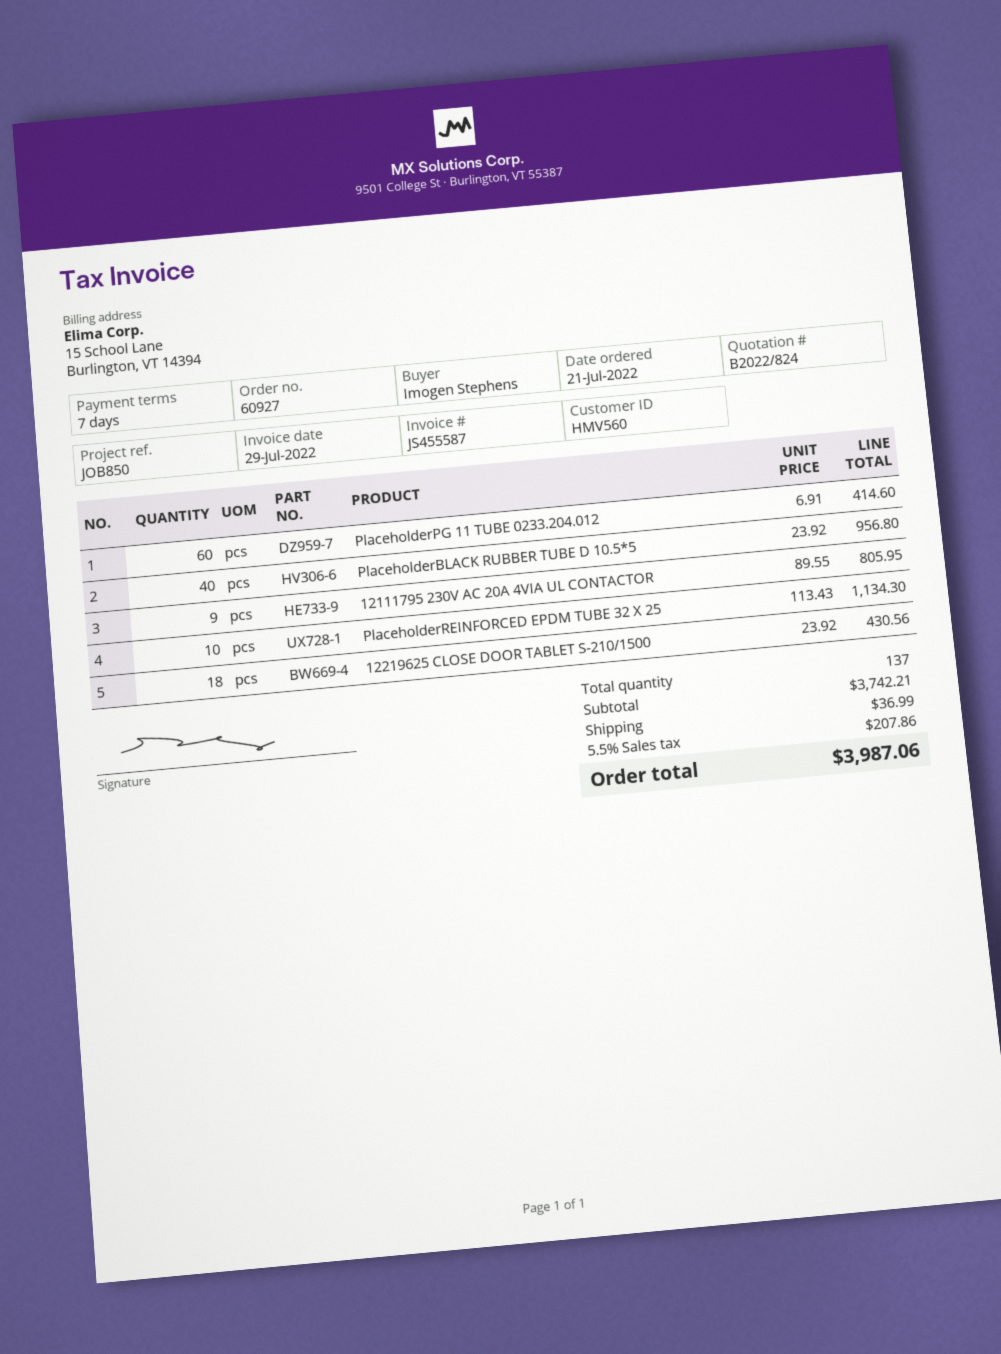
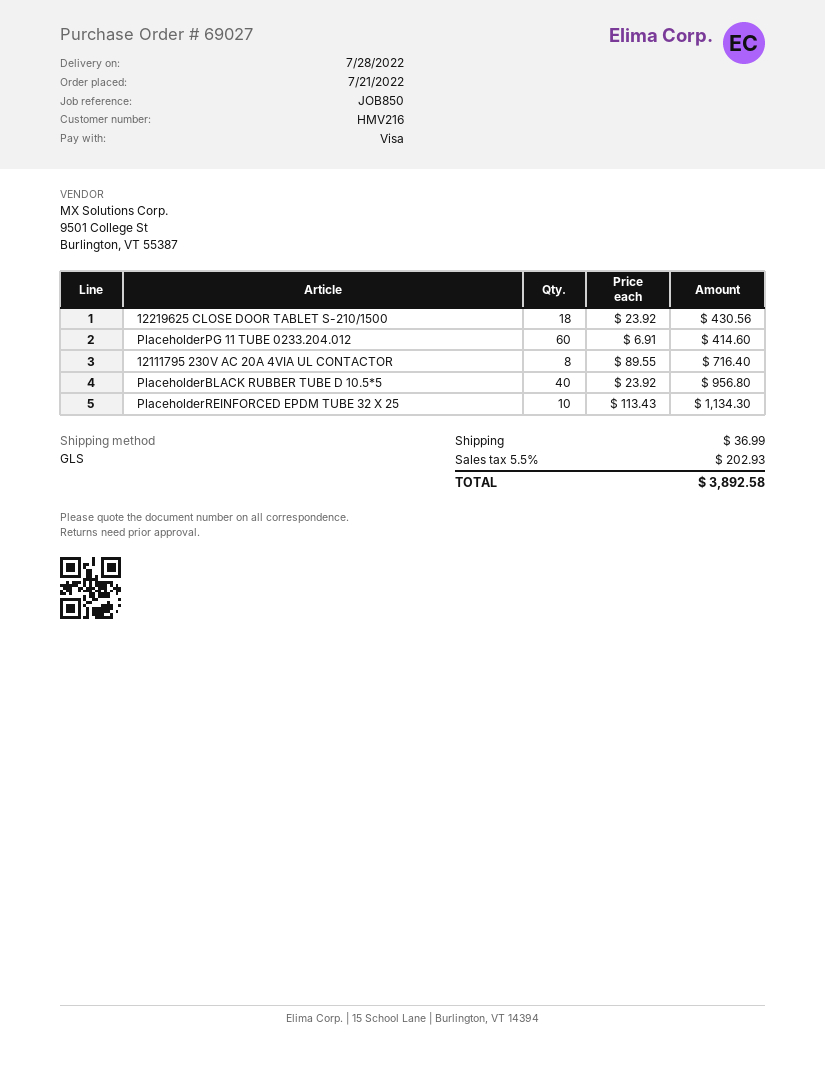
order number: 60927 -> 69027
customer number: HMV560 -> HMV216
12111795 230V AC 20A 4VIA UL CONTACTOR: 9 x 89.55 = 805.95 -> 8 x 89.55 = 716.40
tax: 5.5% = 207.86 -> 5.5% = 202.93
total: 3987.06 -> 3892.58

